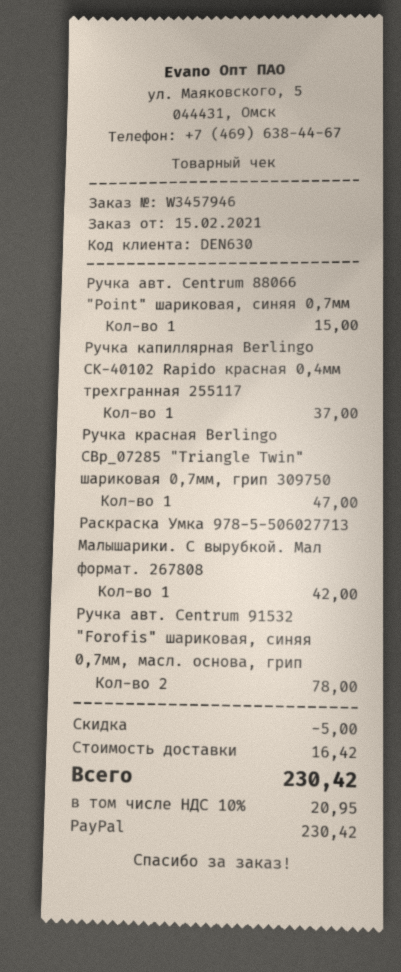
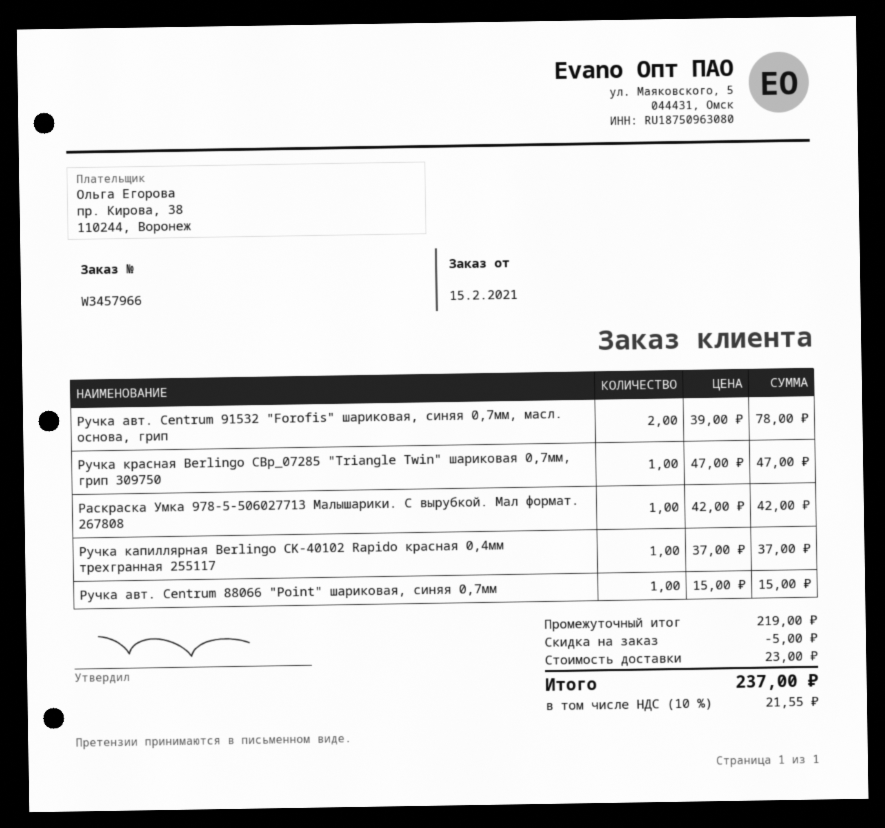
order number: W3457946 -> W3457966
shipping: 16.42 -> 23.00
tax: 10% = 20.95 -> 10% = 21.55
total: 230.42 -> 237.00

